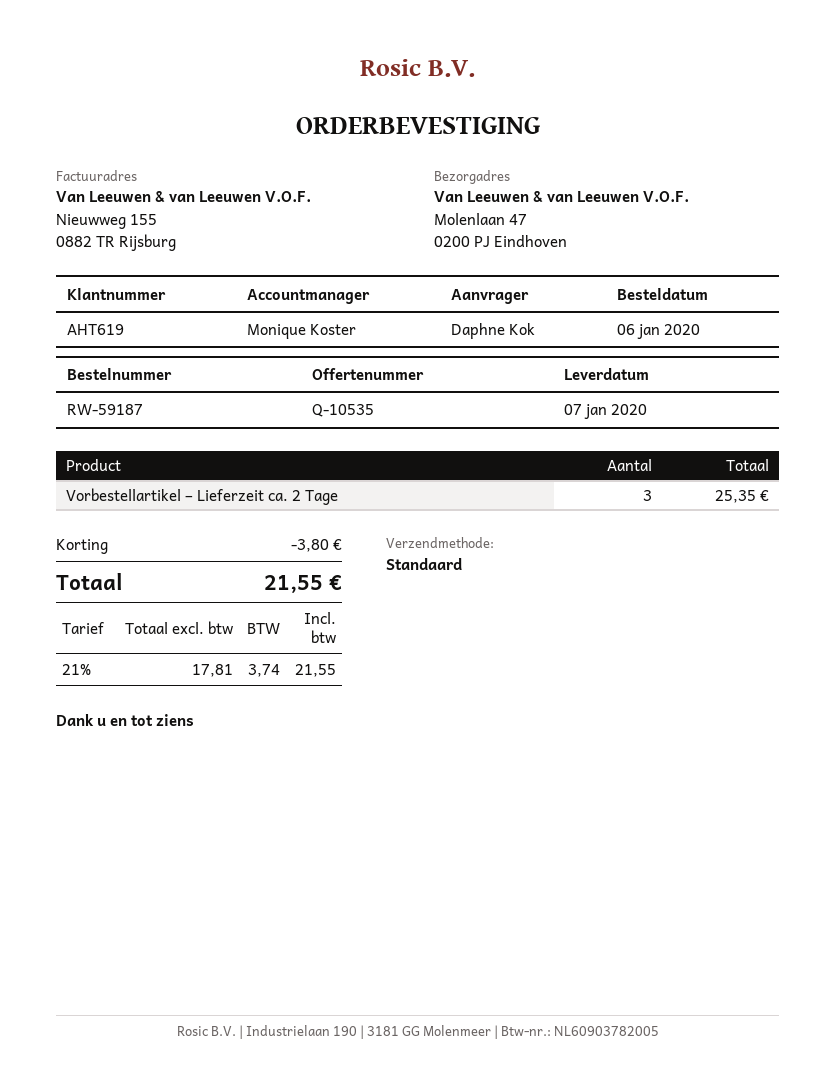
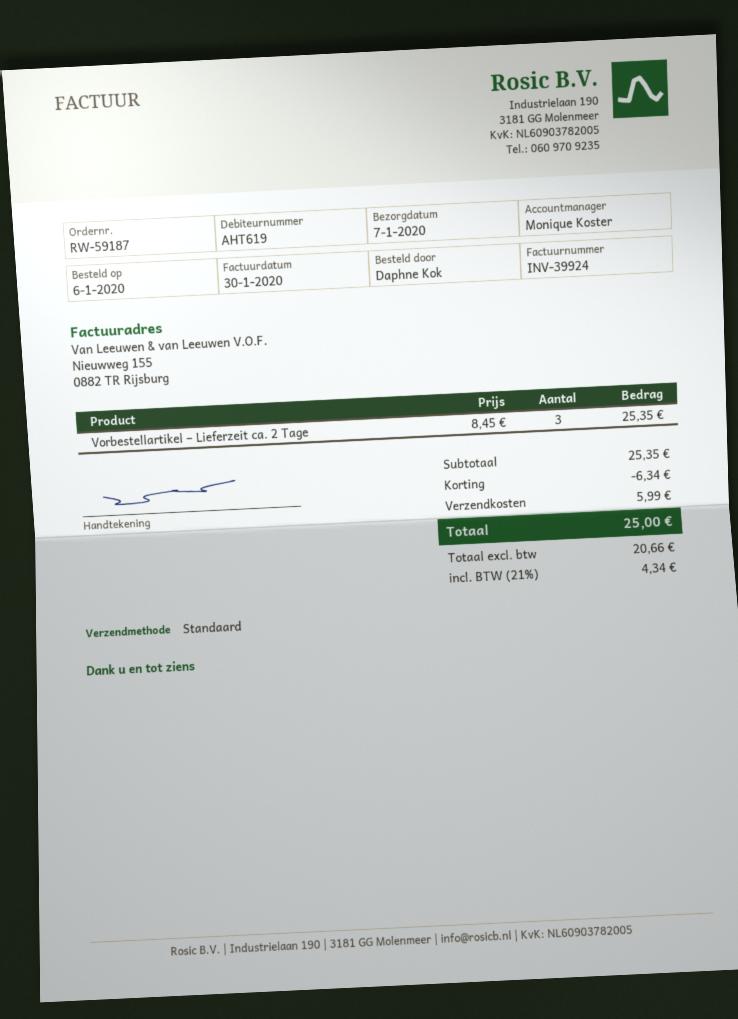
discount: 3.80 -> 6.34
shipping: none -> 5.99
net: 17.81 -> 20.66
tax: 21% = 3.74 -> 21% = 4.34
total: 21.55 -> 25.00

